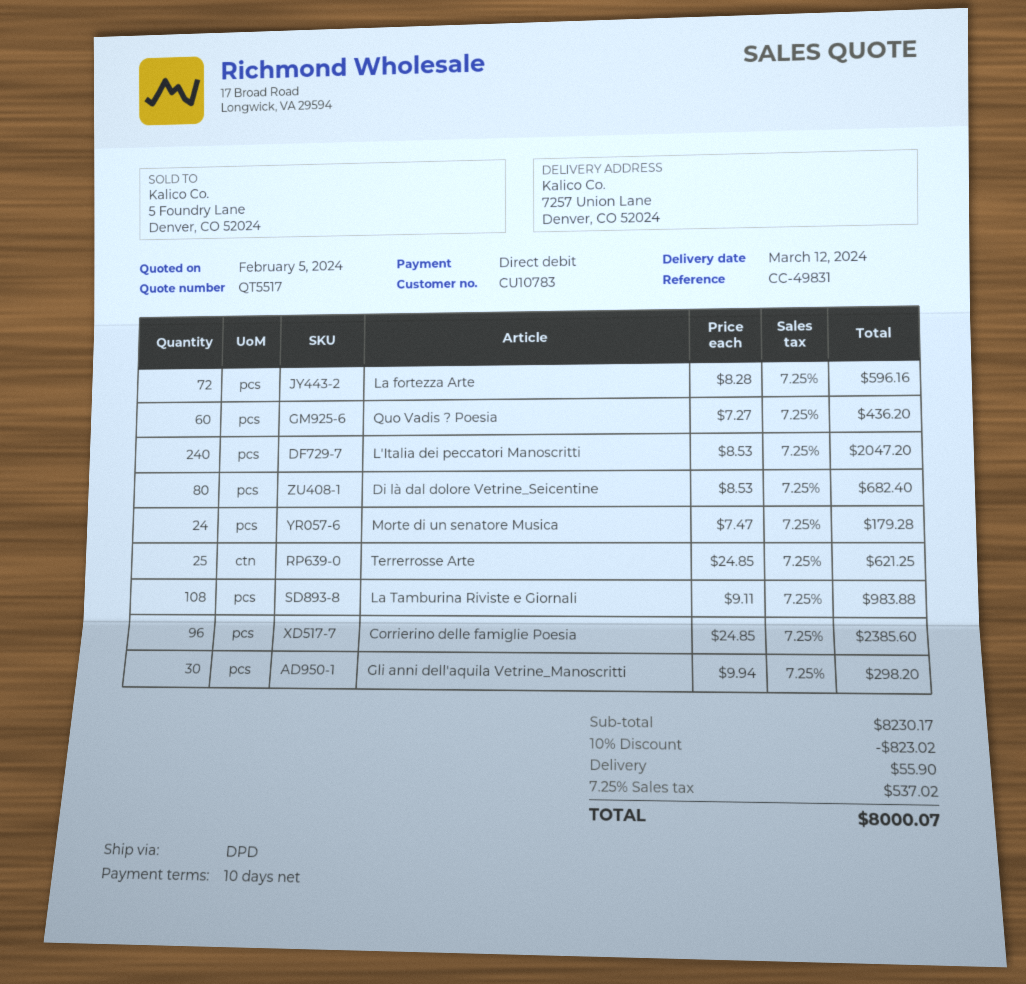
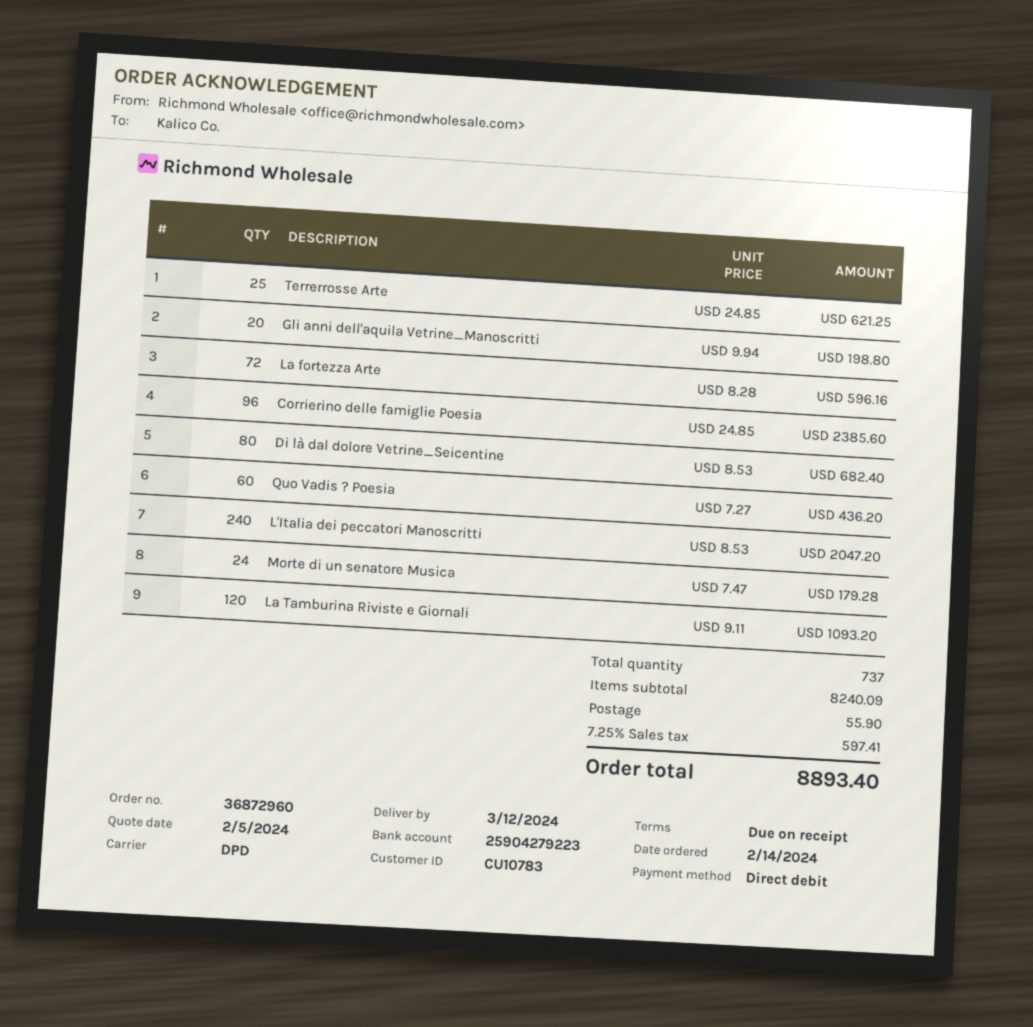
payment terms: 10 days -> on receipt
La Tamburina Riviste e Giornali: 108 x 9.11 = 983.88 -> 120 x 9.11 = 1093.20
Gli anni dell'aquila Vetrine_Manoscritti: 30 x 9.94 = 298.20 -> 20 x 9.94 = 198.80
subtotal: 8230.17 -> 8240.09
discount: 10% = 823.02 -> none
tax: 7.25% = 537.02 -> 7.25% = 597.41
total: 8000.07 -> 8893.40

